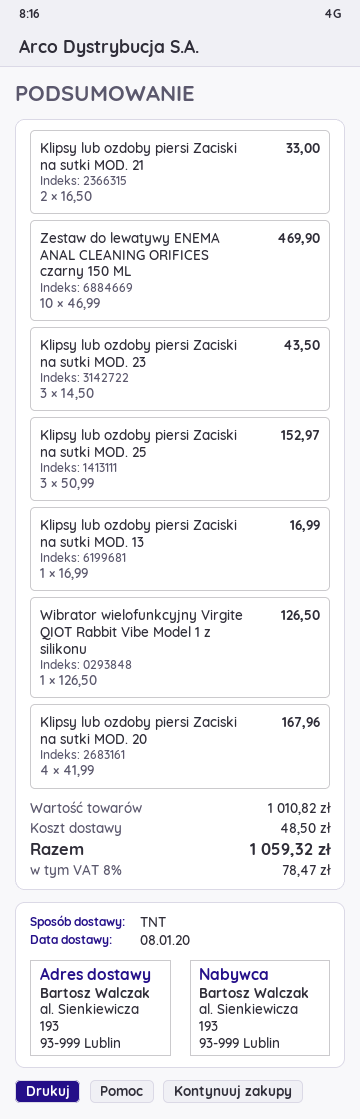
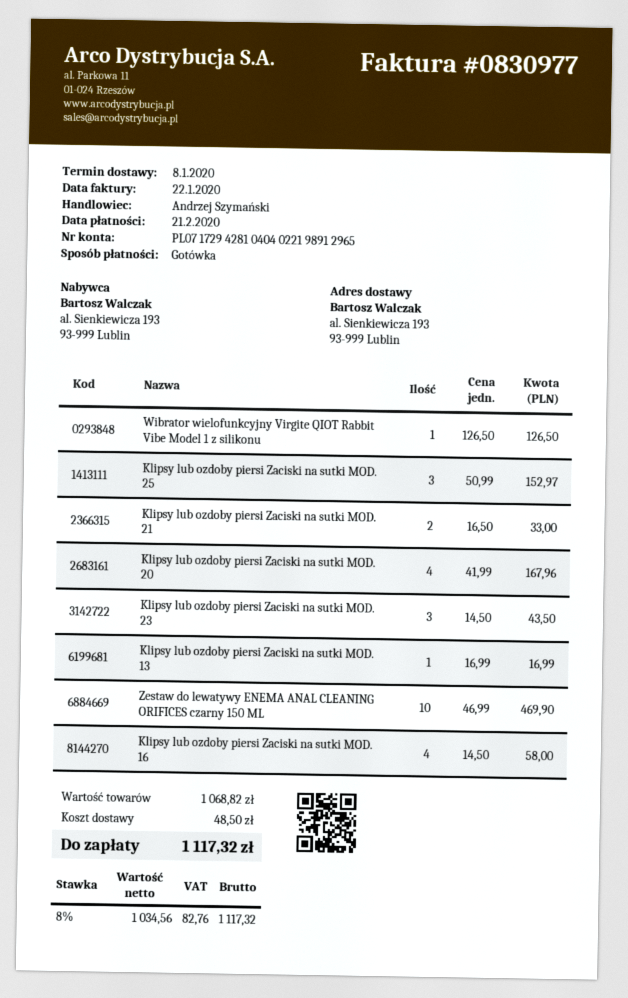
Klipsy lub ozdoby piersi Zaciski na sutki MOD. 16: none -> 4 x 14.50 = 58.00
subtotal: 1010.82 -> 1068.82
tax: 8% = 78.47 -> 8% = 82.76
total: 1059.32 -> 1117.32

